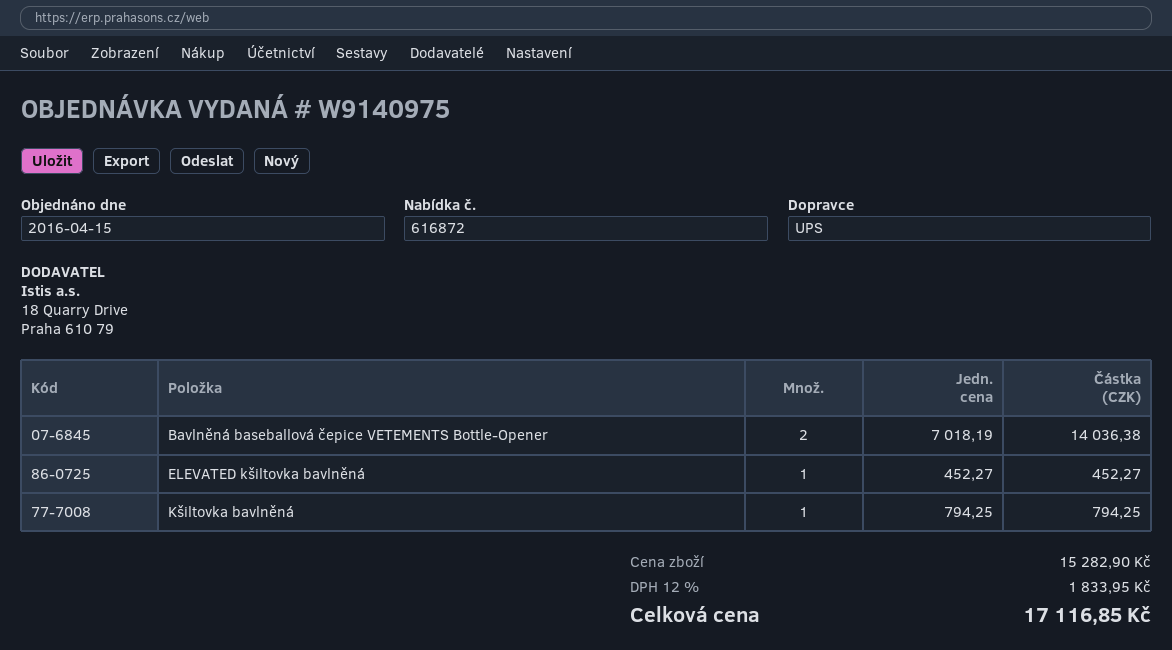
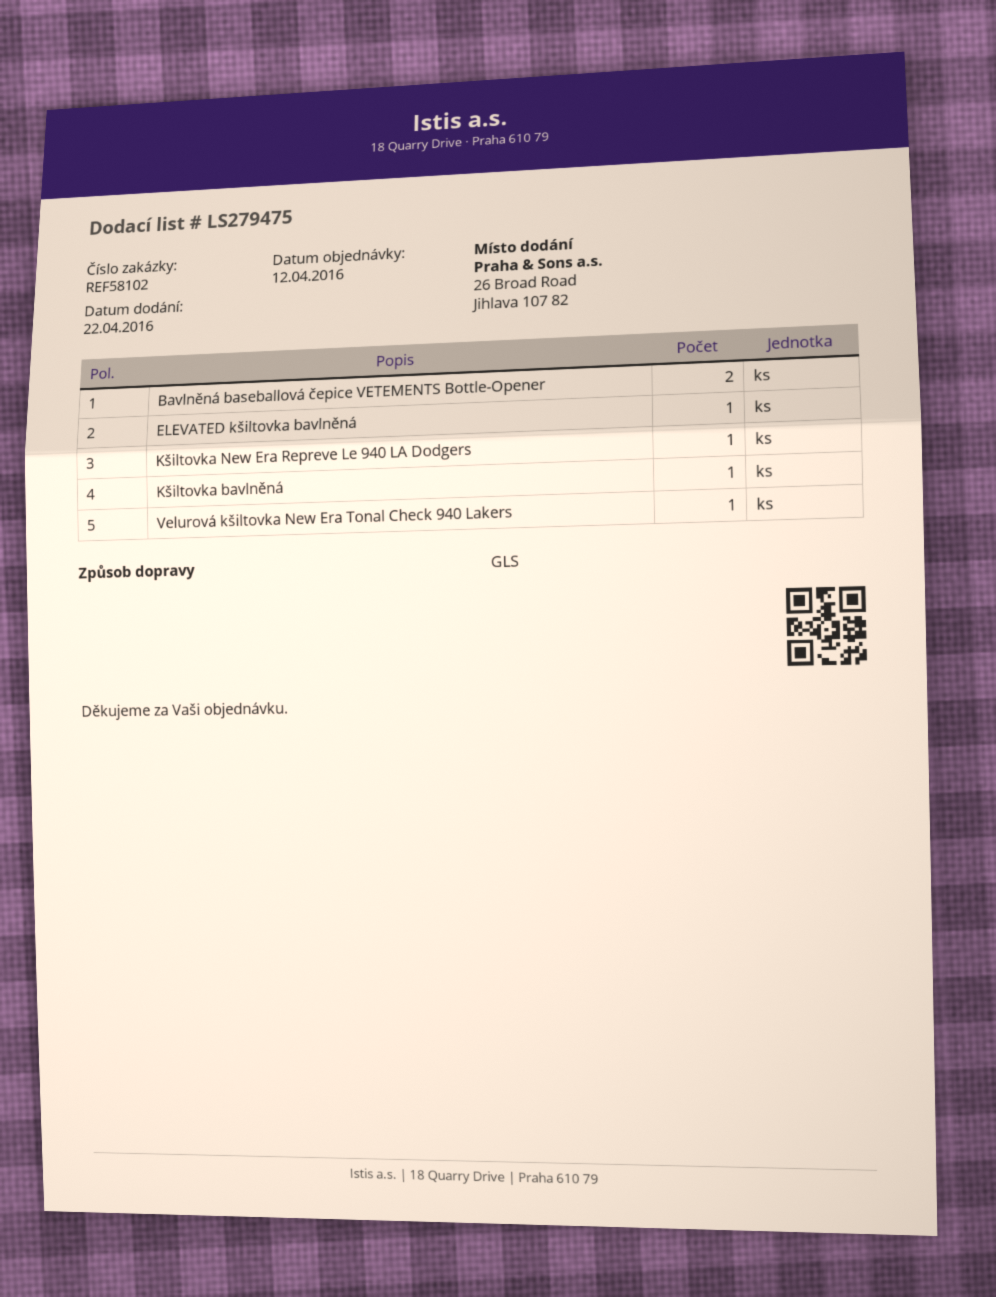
order date: 2016-04-15 -> 2016-04-12
shipping method: UPS -> GLS
Kšiltovka New Era Repreve Le 940 LA Dodgers: none -> 1
Velurová kšiltovka New Era Tonal Check 940 Lakers: none -> 1

